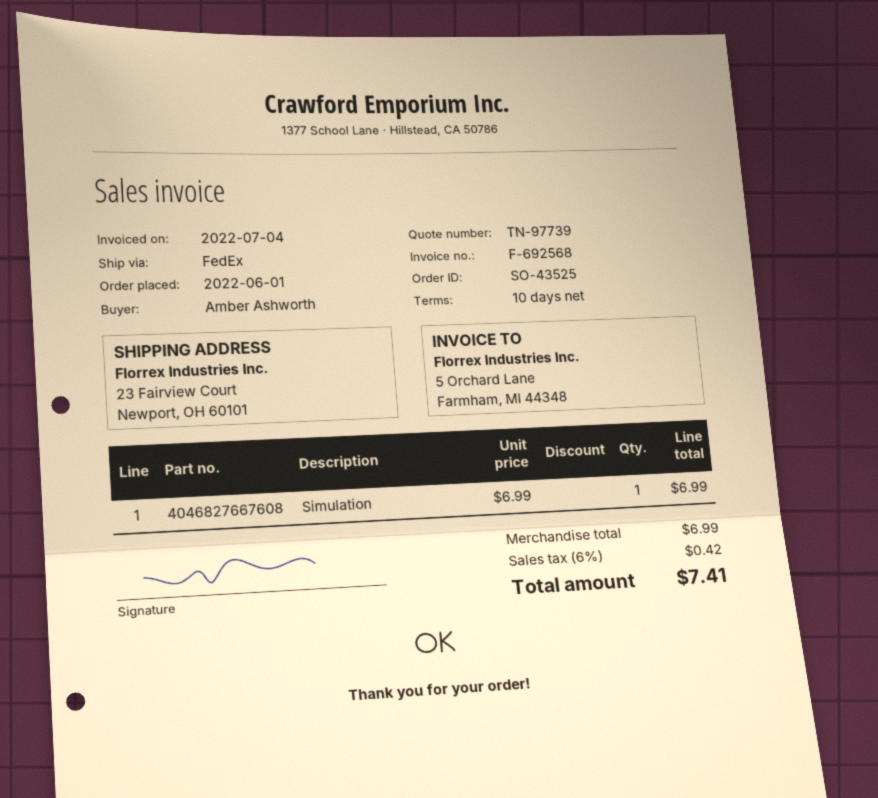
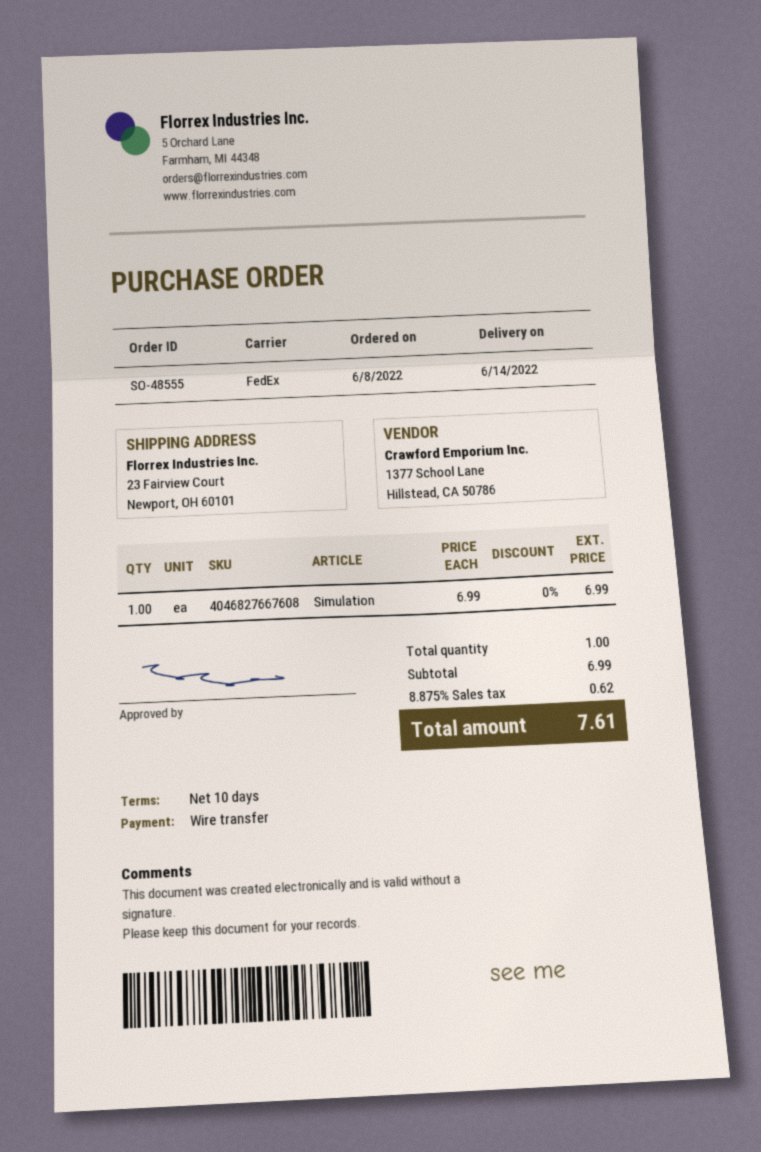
order number: SO-43525 -> SO-48555
order date: 2022-06-01 -> 2022-06-08
tax: 6% = 0.42 -> 8.875% = 0.62
total: 7.41 -> 7.61

